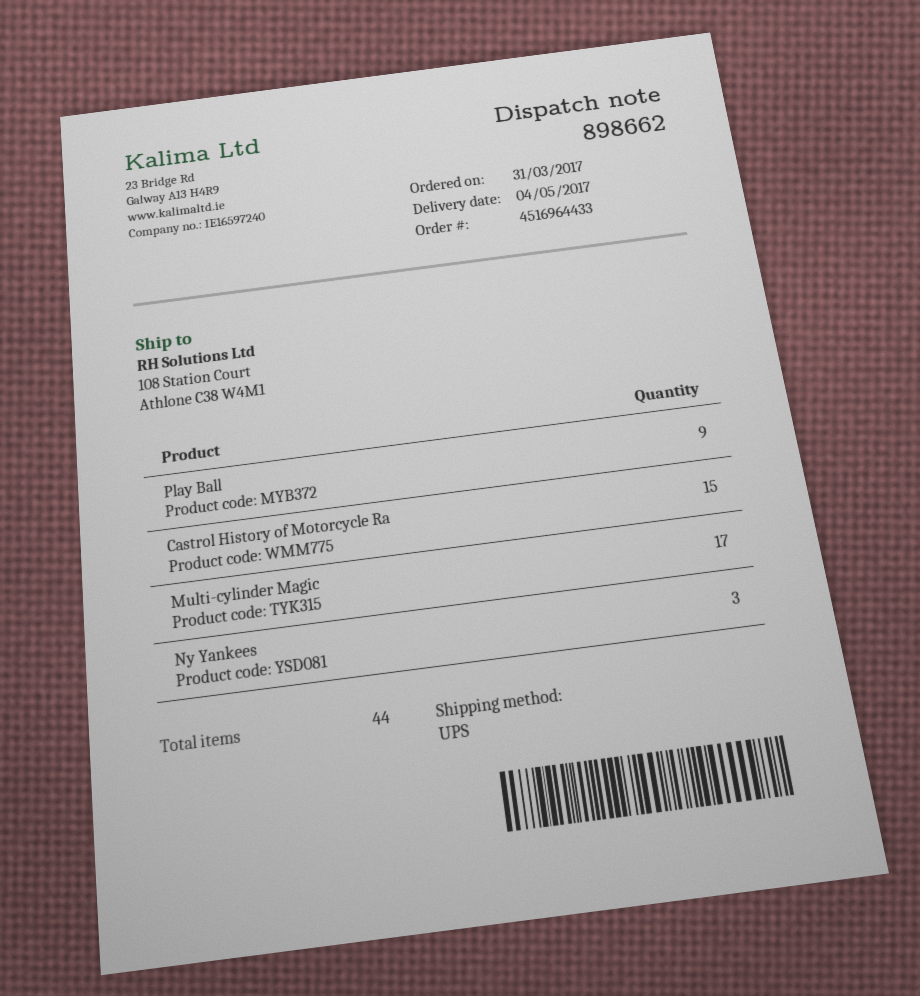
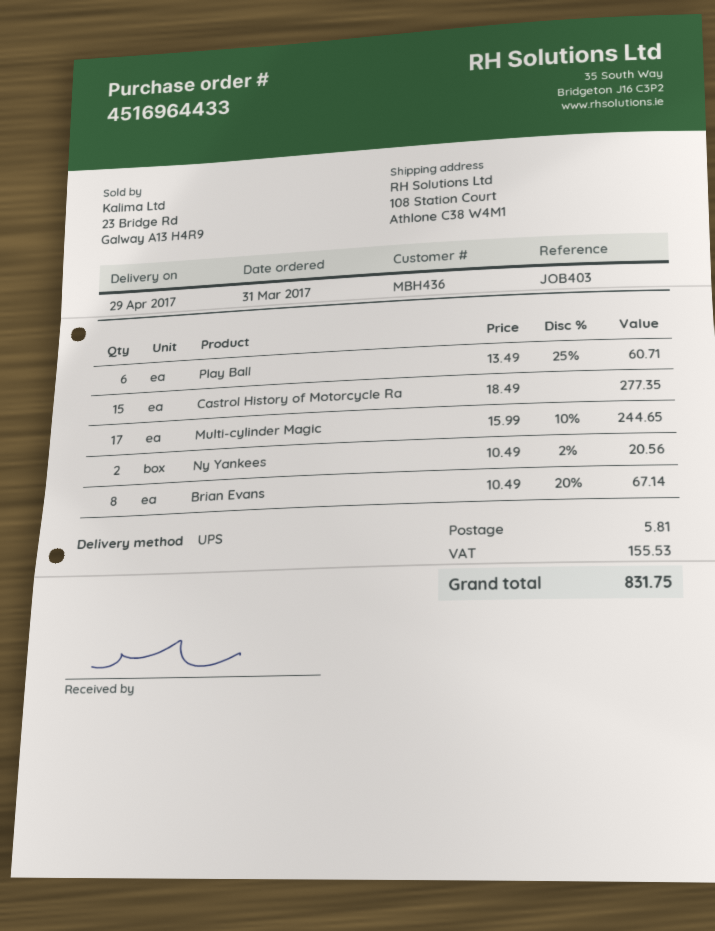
delivery date: 2017-05-04 -> 2017-04-29
Play Ball: 9 -> 6
Ny Yankees: 3 -> 2
Brian Evans: none -> 8

